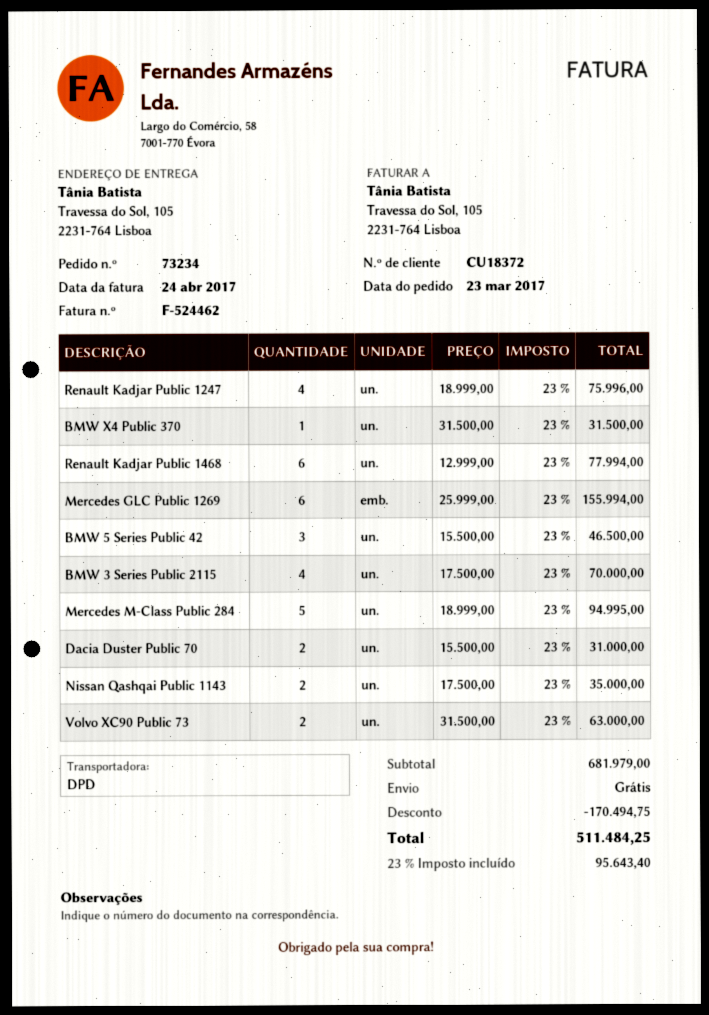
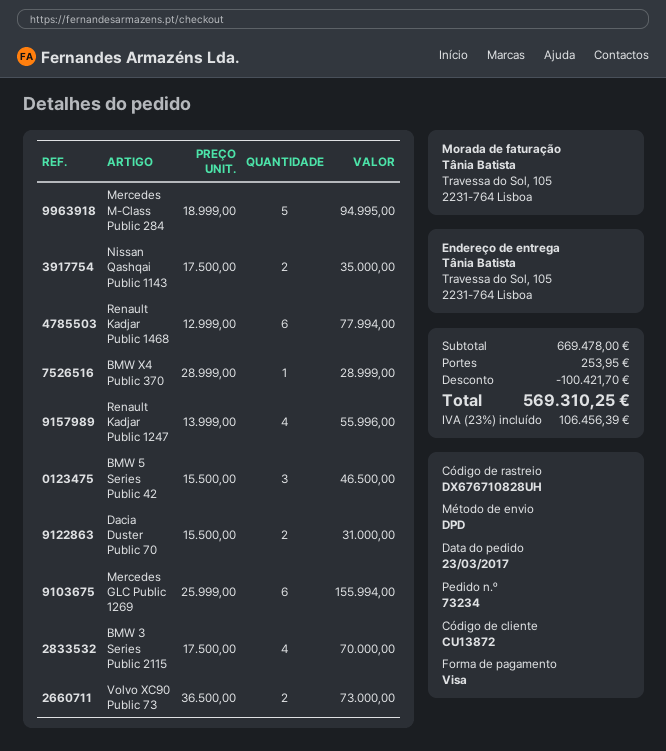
customer number: CU18372 -> CU13872
Renault Kadjar Public 1247: 4 x 18999.00 = 75996.00 -> 4 x 13999.00 = 55996.00
BMW X4 Public 370: 1 x 31500.00 = 31500.00 -> 1 x 28999.00 = 28999.00
Volvo XC90 Public 73: 2 x 31500.00 = 63000.00 -> 2 x 36500.00 = 73000.00
subtotal: 681979.00 -> 669478.00
discount: 170494.75 -> 100421.70
shipping: 0.00 -> 253.95
tax: 23% = 95643.40 -> 23% = 106456.39
total: 511484.25 -> 569310.25

